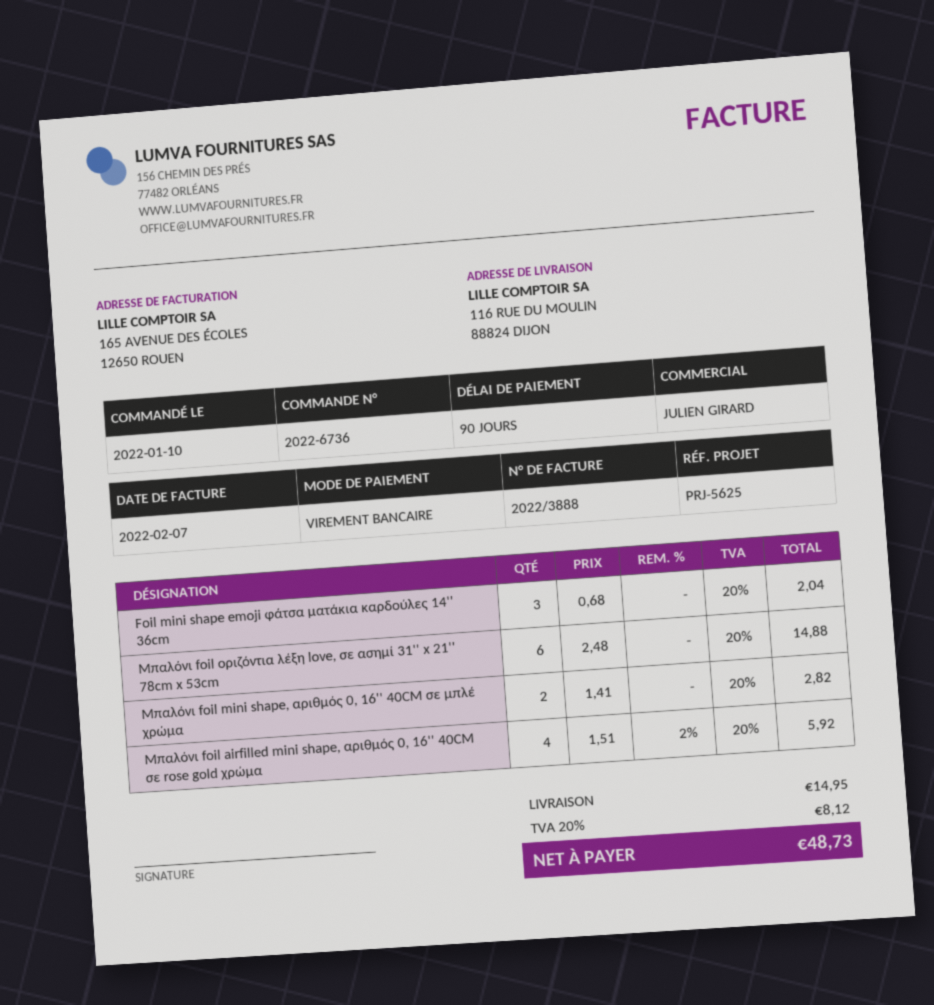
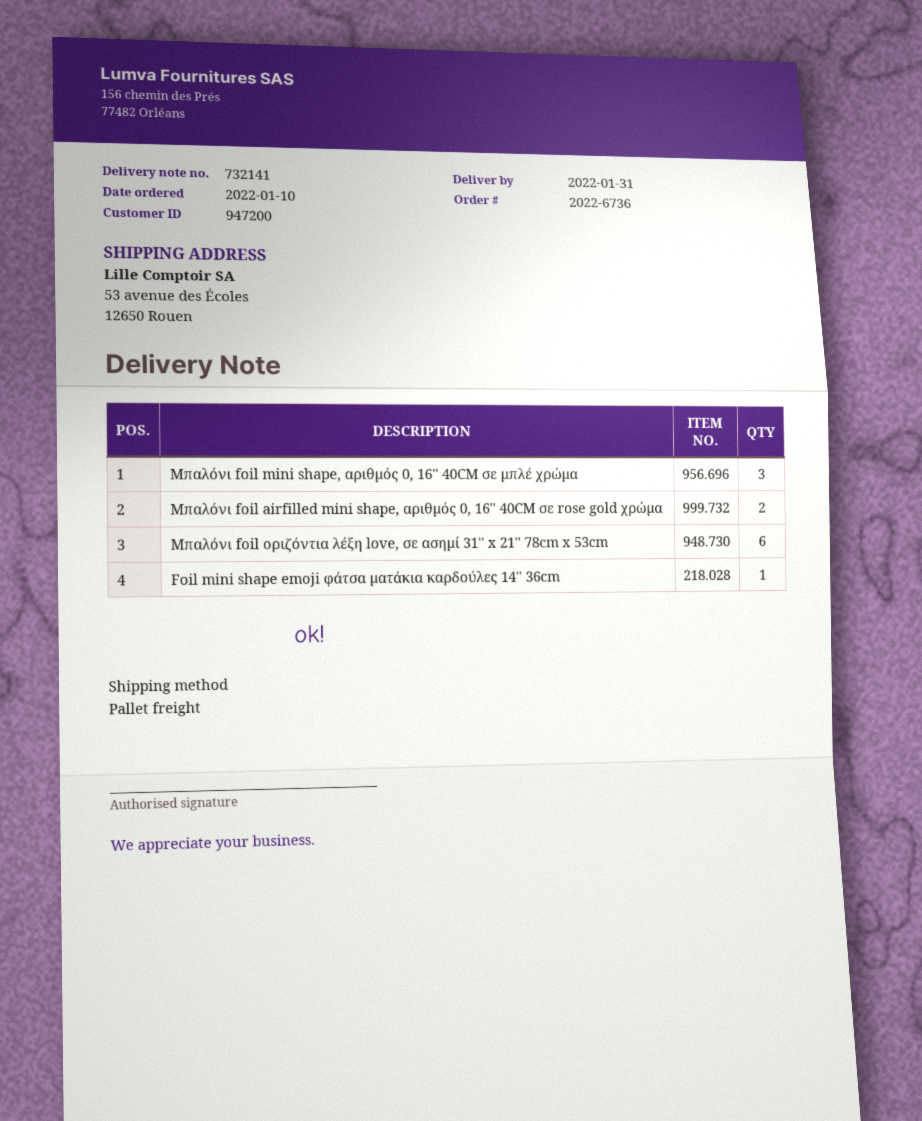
ship to: 116 RUE DU MOULIN, 88824 DIJON -> 53 avenue des Écoles, 12650 Rouen
Foil mini shape emoji φάτσα ματάκια καρδούλες 14'' 36cm: 3 -> 1
Μπαλόνι foil mini shape, αριθμός 0, 16'' 40CM σε μπλέ χρώμα: 2 -> 3
Μπαλόνι foil airfilled mini shape, αριθμός 0, 16'' 40CM σε rose gold χρώμα: 4 -> 2

